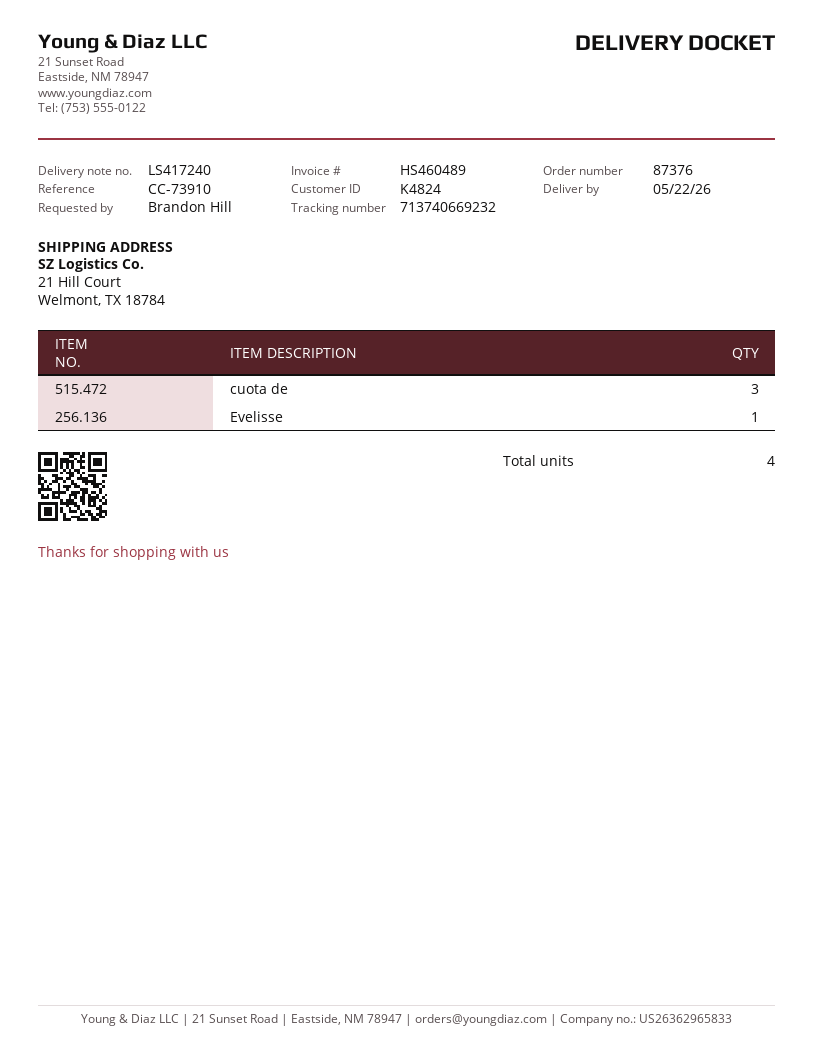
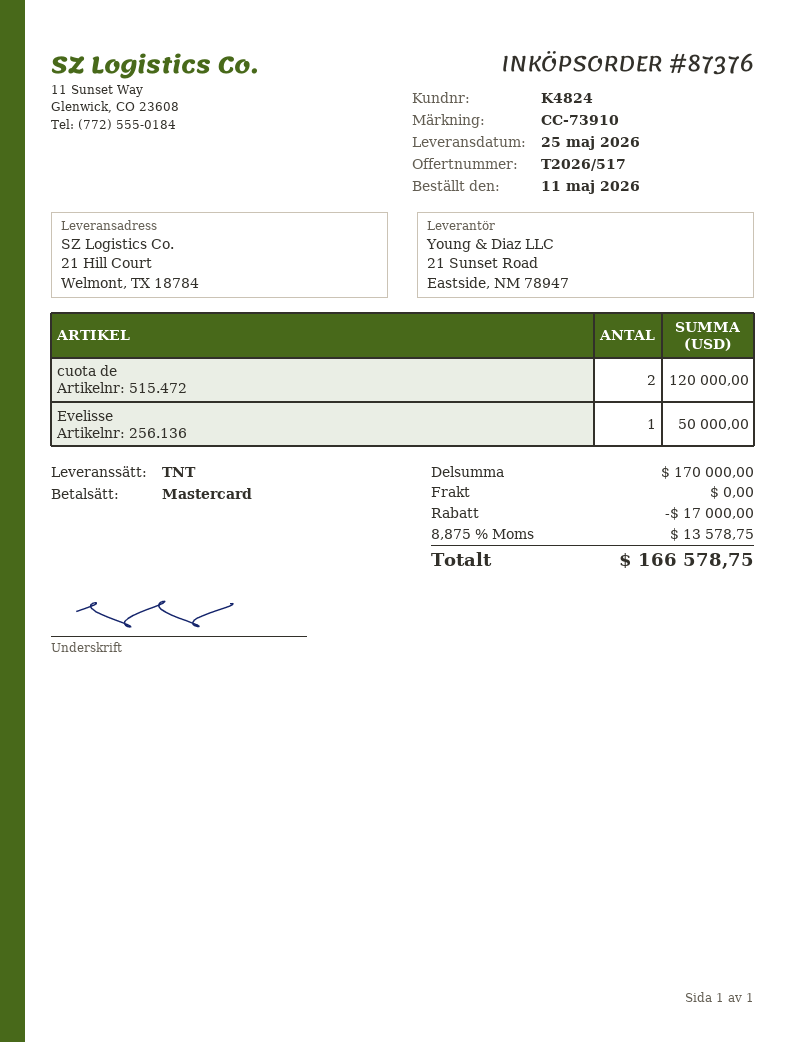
delivery date: 2026-05-22 -> 2026-05-25
cuota de: 3 -> 2

